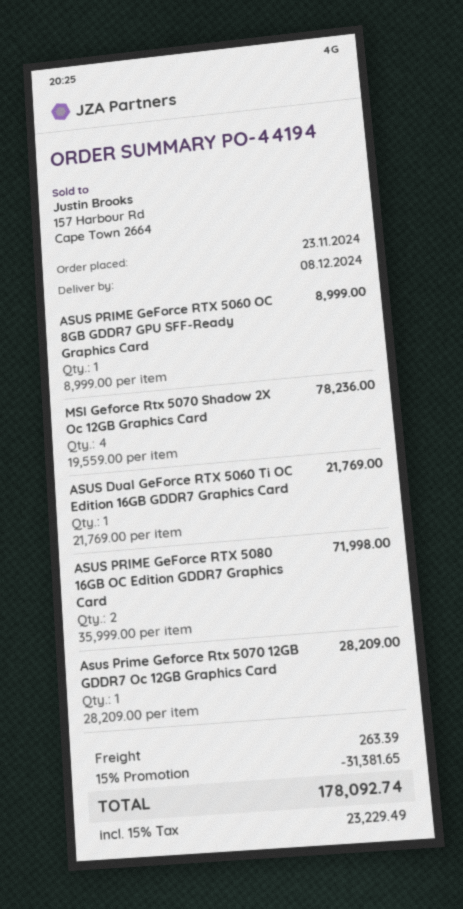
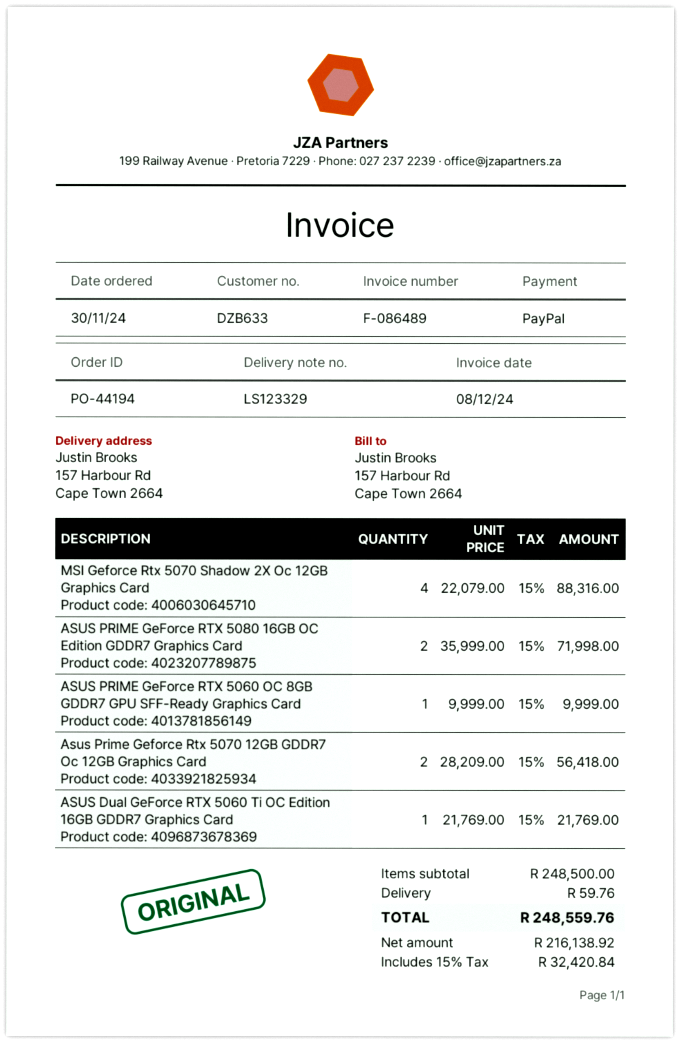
order date: 2024-11-23 -> 2024-11-30
ASUS PRIME GeForce RTX 5060 OC 8GB GDDR7 GPU SFF-Ready Graphics Card: 1 x 8999.00 = 8999.00 -> 1 x 9999.00 = 9999.00
MSI Geforce Rtx 5070 Shadow 2X Oc 12GB Graphics Card: 4 x 19559.00 = 78236.00 -> 4 x 22079.00 = 88316.00
Asus Prime Geforce Rtx 5070 12GB GDDR7 Oc 12GB Graphics Card: 1 x 28209.00 = 28209.00 -> 2 x 28209.00 = 56418.00
discount: 15% = 31381.65 -> none
shipping: 263.39 -> 59.76
tax: 15% = 23229.49 -> 15% = 32420.84
total: 178092.74 -> 248559.76

